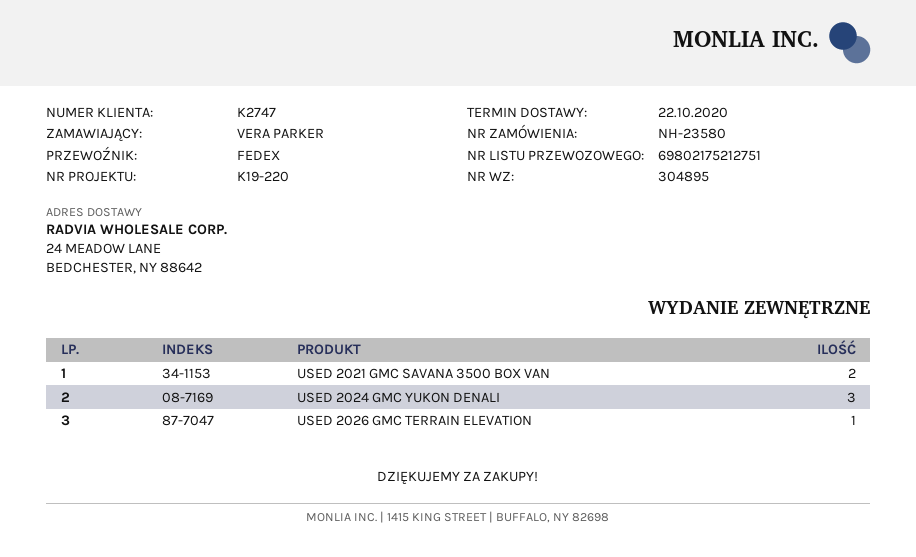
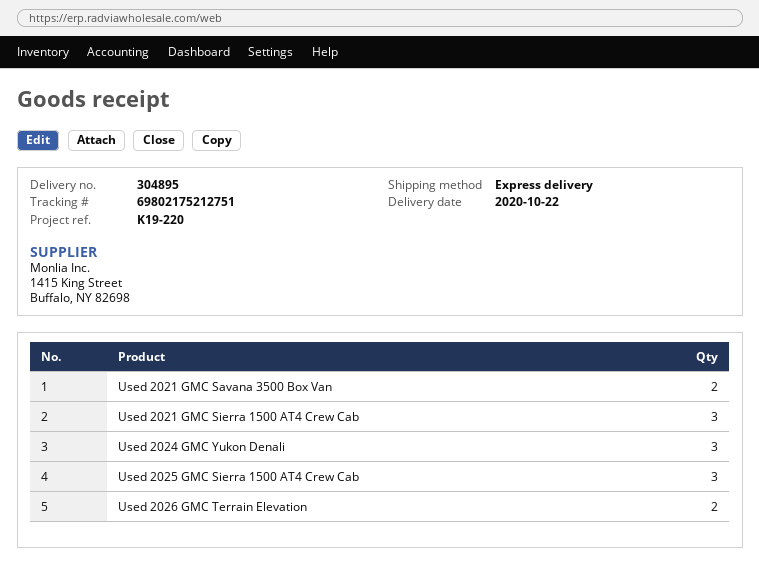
shipping method: FedEx -> express
USED 2026 GMC TERRAIN ELEVATION: 1 -> 2
Used 2021 GMC Sierra 1500 AT4 Crew Cab: none -> 3
Used 2025 GMC Sierra 1500 AT4 Crew Cab: none -> 3

